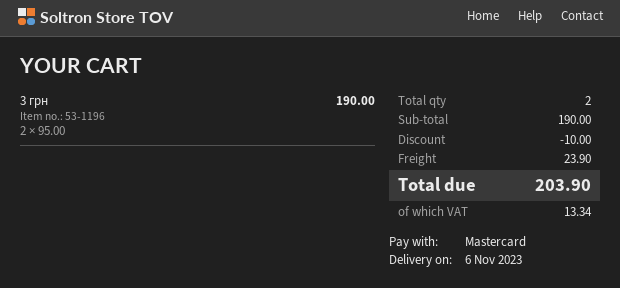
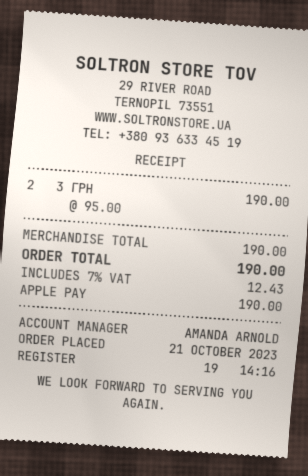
payment method: Mastercard -> Apple Pay
discount: 10.00 -> none
shipping: 23.90 -> none
tax: 13.34 -> 12.43
total: 203.90 -> 190.00

